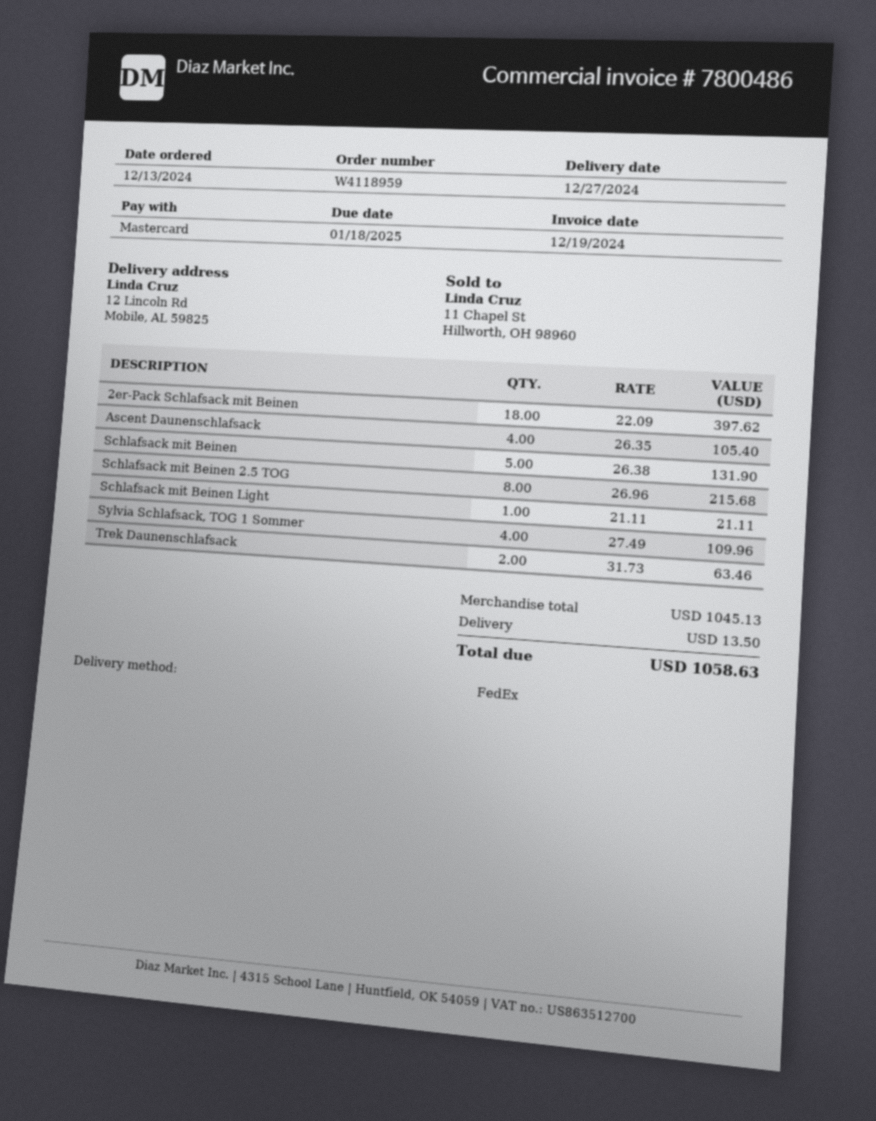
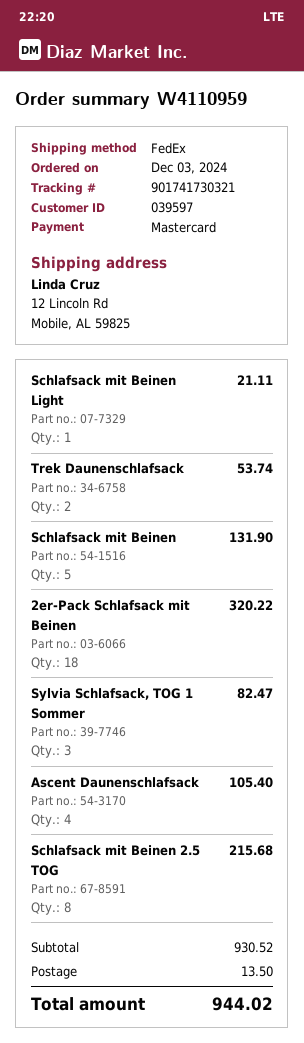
order number: W4118959 -> W4110959
order date: 2024-12-13 -> 2024-12-03
2er-Pack Schlafsack mit Beinen: 18 for 397.62 -> 18 for 320.22
Sylvia Schlafsack, TOG 1 Sommer: 4 for 109.96 -> 3 for 82.47
Trek Daunenschlafsack: 2 for 63.46 -> 2 for 53.74
subtotal: 1045.13 -> 930.52
total: 1058.63 -> 944.02

